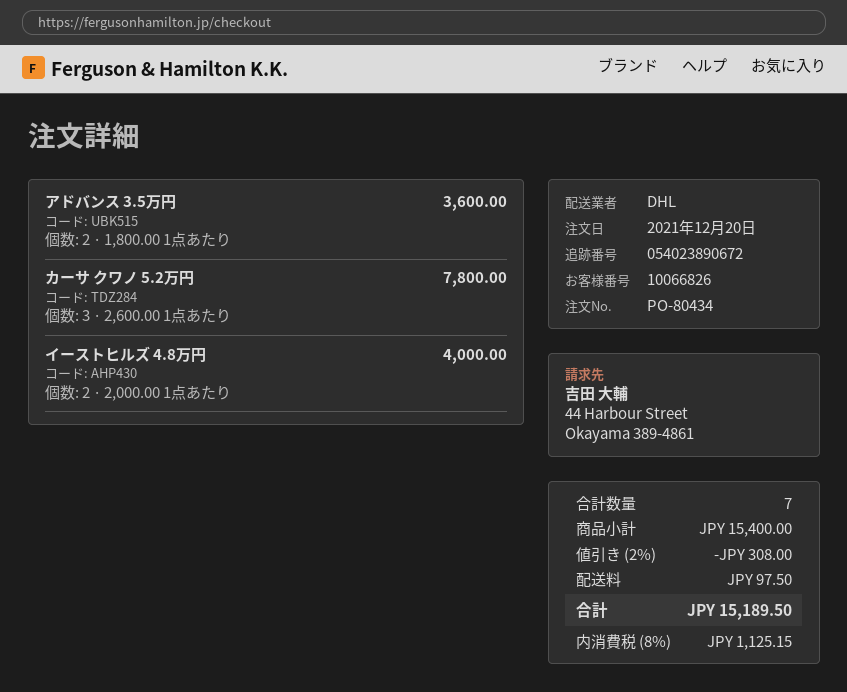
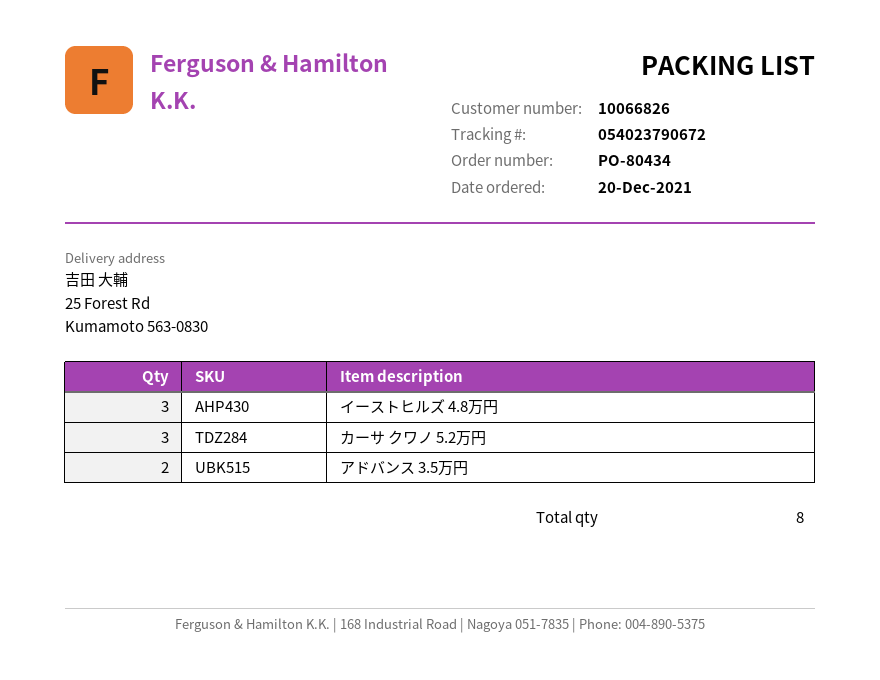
tracking number: 054023890672 -> 054023790672
イーストヒルズ 4.8万円: 2 -> 3
total quantity: 7 -> 8

